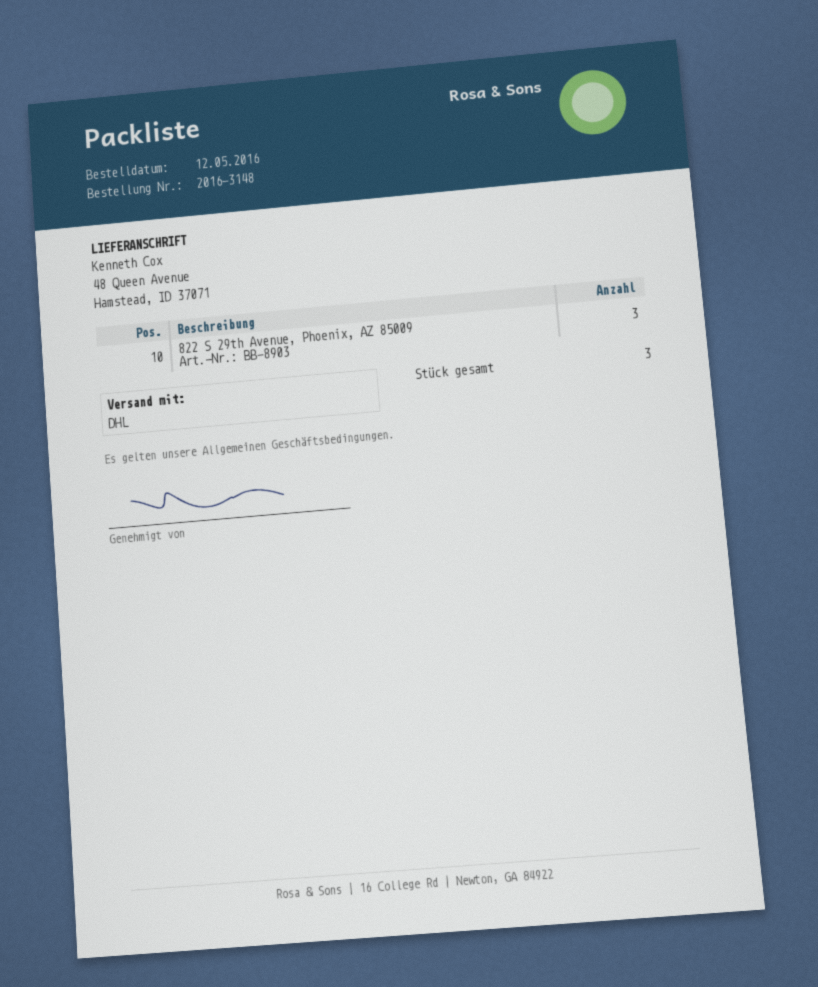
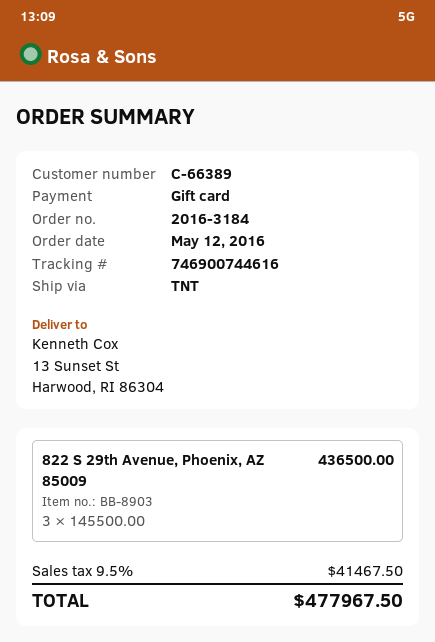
order number: 2016-3148 -> 2016-3184
shipping method: DHL -> TNT
ship to: 48 Queen Avenue, Hamstead, ID 37071 -> 13 Sunset St, Harwood, RI 86304

